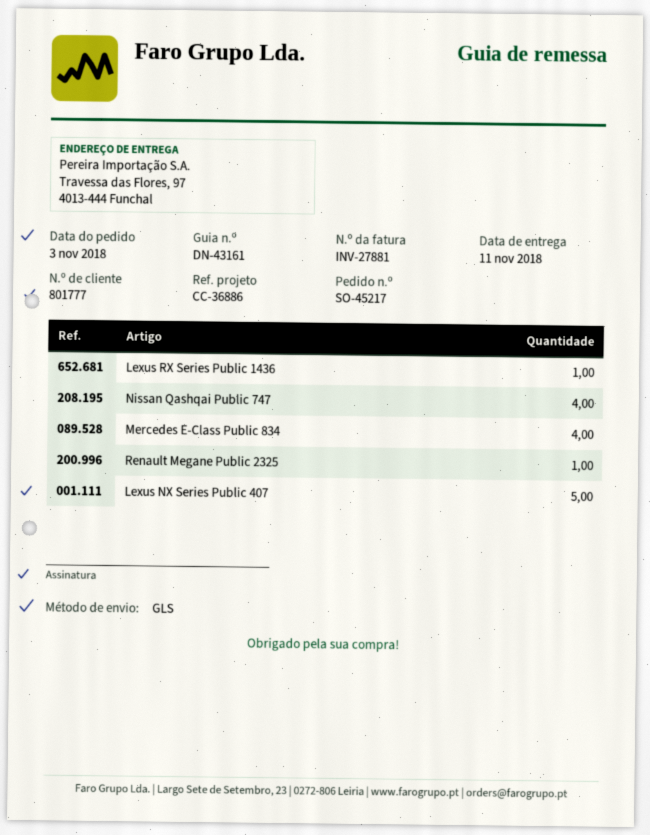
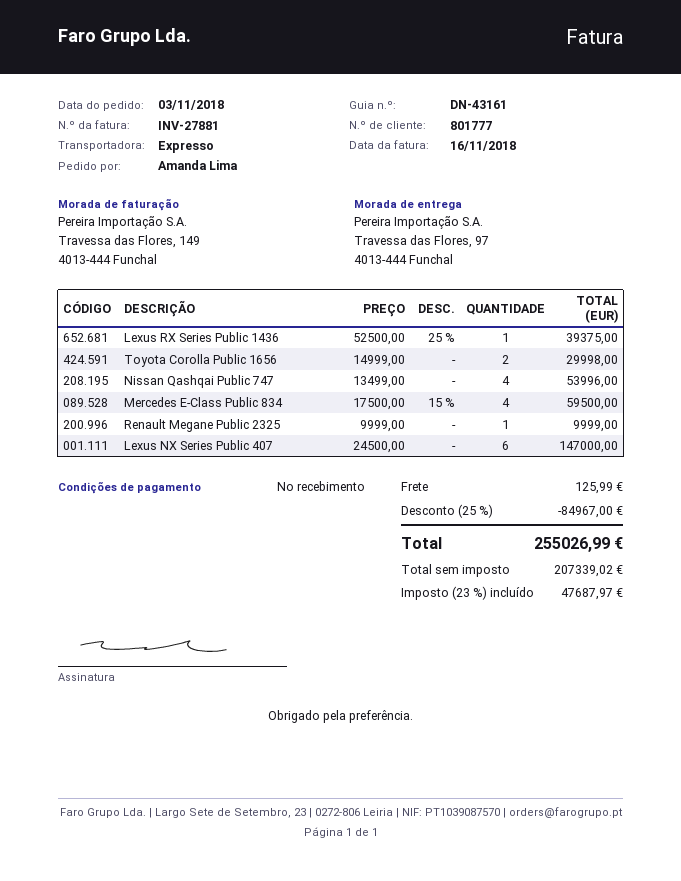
shipping method: GLS -> express
Lexus NX Series Public 407: 5 -> 6
Toyota Corolla Public 1656: none -> 2

